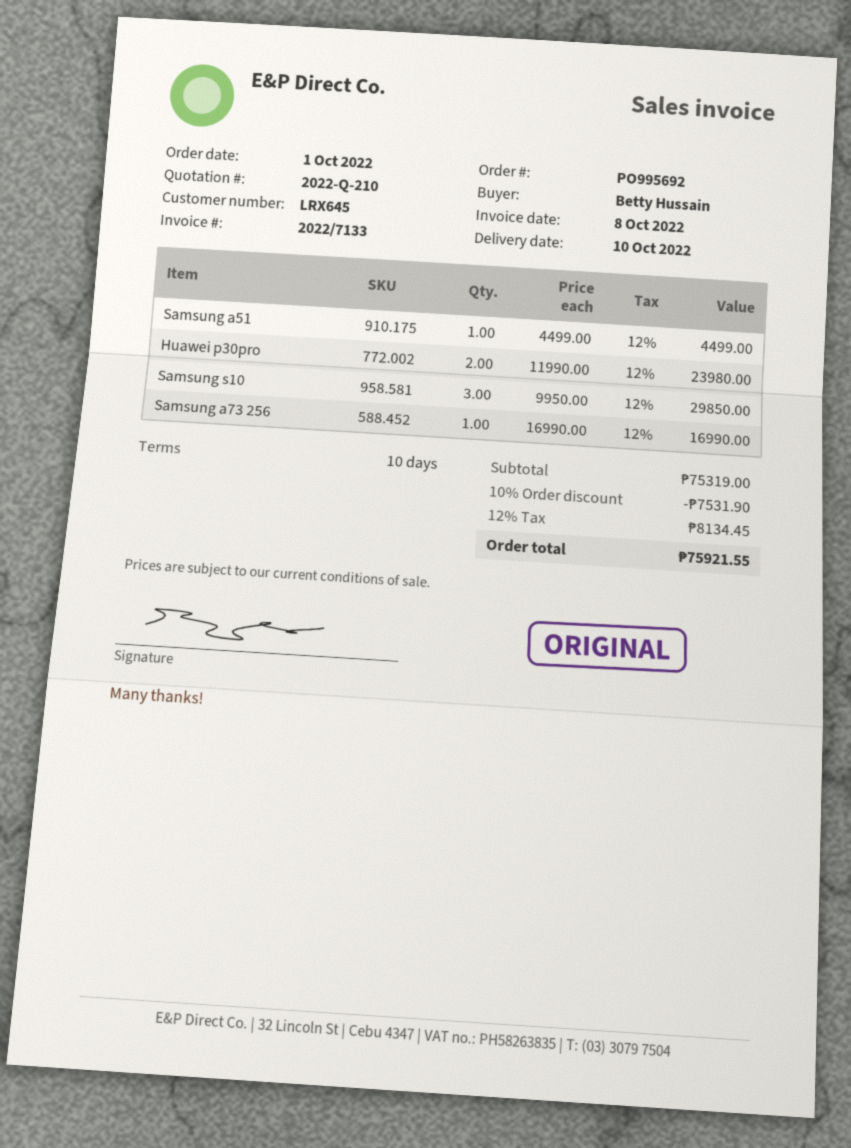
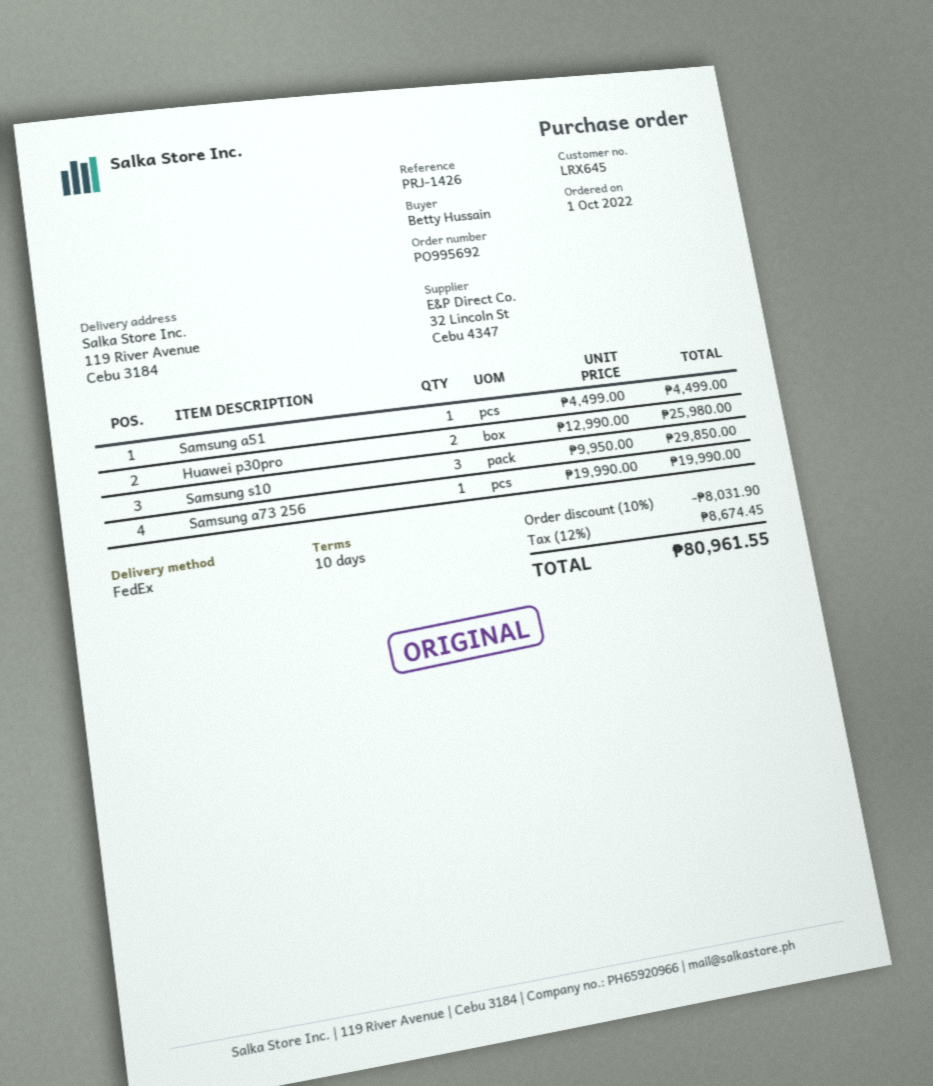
Huawei p30pro: 2 x 11990.00 = 23980.00 -> 2 x 12990.00 = 25980.00
Samsung a73 256: 1 x 16990.00 = 16990.00 -> 1 x 19990.00 = 19990.00
discount: 10% = 7531.90 -> 10% = 8031.90
tax: 12% = 8134.45 -> 12% = 8674.45
total: 75921.55 -> 80961.55

